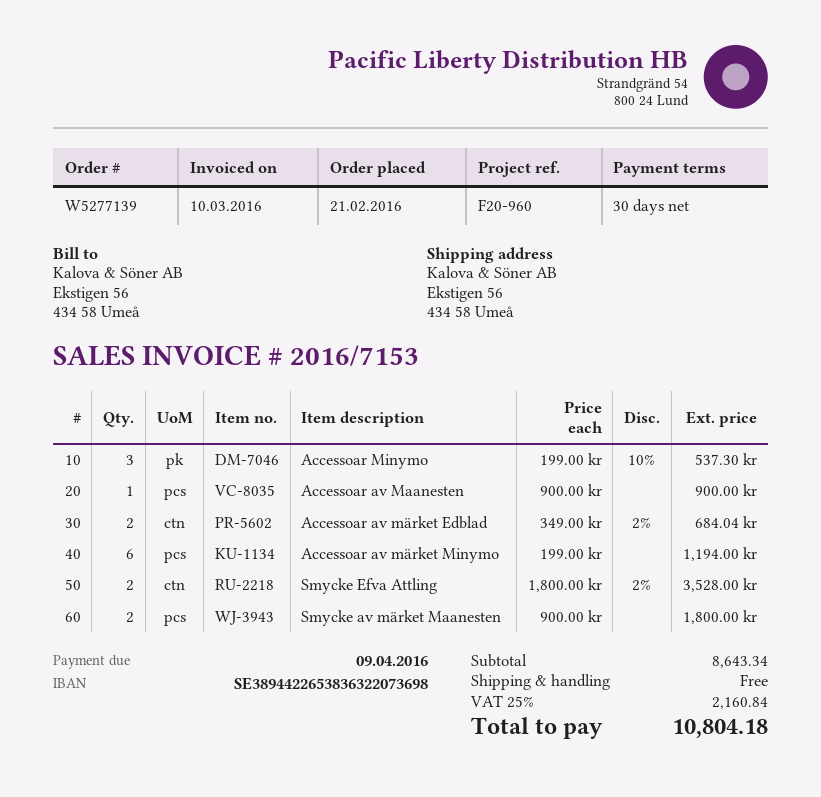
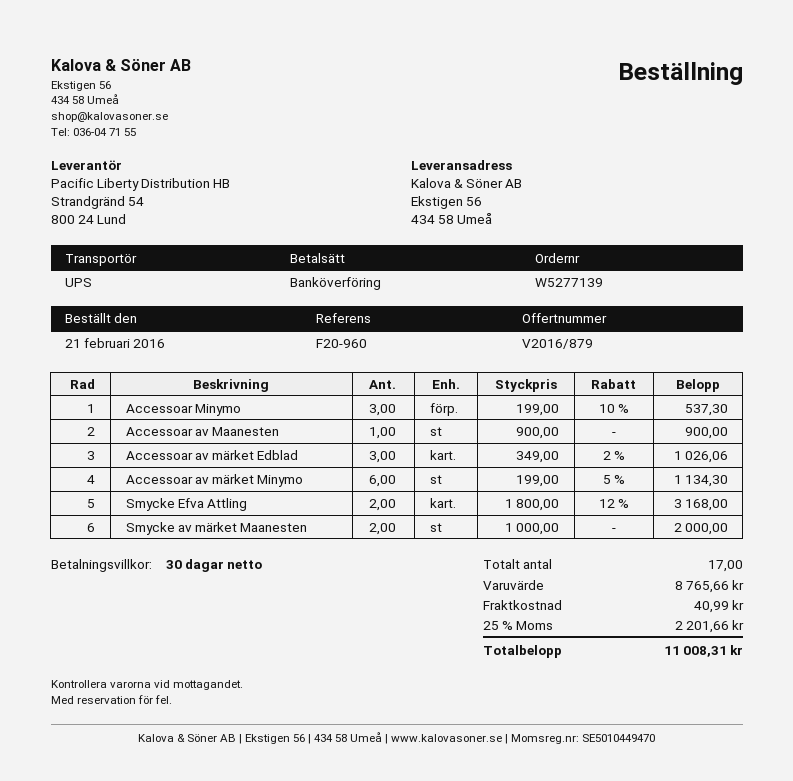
Accessoar av märket Edblad: 2 x 349.00 - 2% = 684.04 -> 3 x 349.00 - 2% = 1026.06
Accessoar av märket Minymo: 6 x 199.00 = 1194.00 -> 6 x 199.00 - 5% = 1134.30
Smycke Efva Attling: 2 x 1800.00 - 2% = 3528.00 -> 2 x 1800.00 - 12% = 3168.00
Smycke av märket Maanesten: 2 x 900.00 = 1800.00 -> 2 x 1000.00 = 2000.00
subtotal: 8643.34 -> 8765.66
shipping: 0.00 -> 40.99
tax: 25% = 2160.84 -> 25% = 2201.66
total: 10804.18 -> 11008.31

